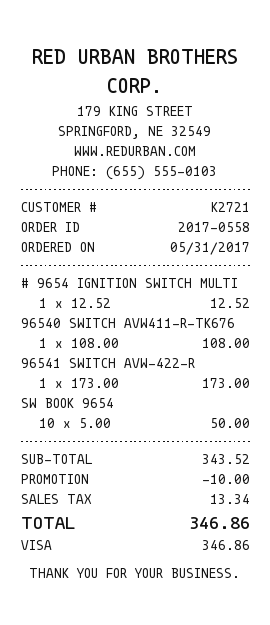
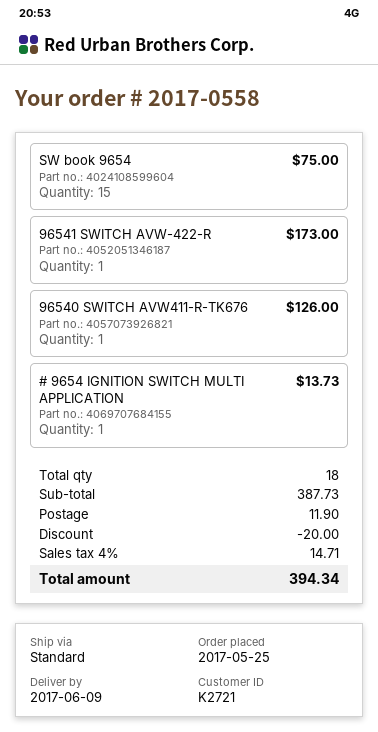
order date: 2017-05-31 -> 2017-05-25
# 9654 IGNITION SWITCH MULTI: 1 for 12.52 -> 1 for 13.73
96540 SWITCH AVW411-R-TK676: 1 for 108.00 -> 1 for 126.00
SW BOOK 9654: 10 for 50.00 -> 15 for 75.00
subtotal: 343.52 -> 387.73
discount: 10.00 -> 20.00
shipping: none -> 11.90
tax: 13.34 -> 14.71
total: 346.86 -> 394.34

